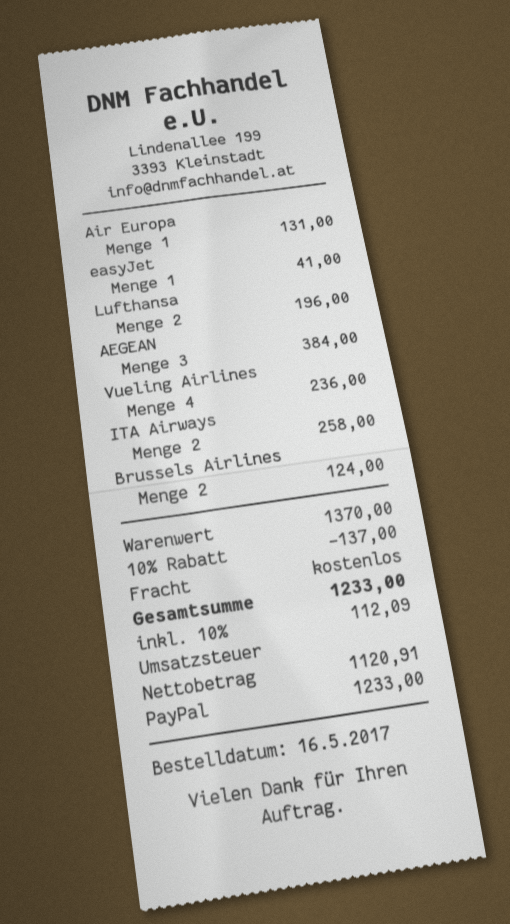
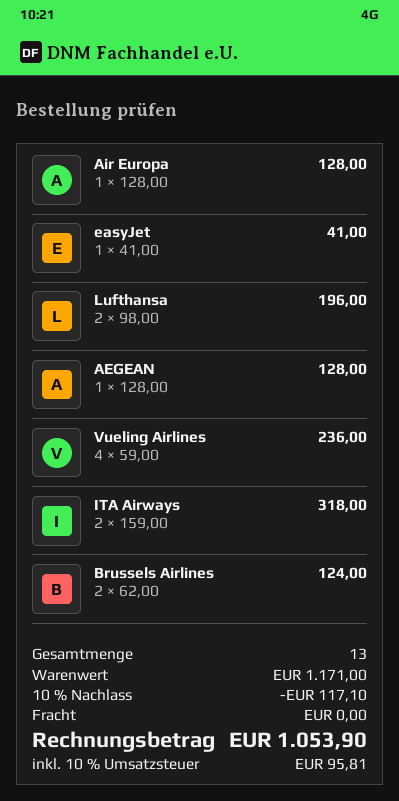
Air Europa: 1 for 131.00 -> 1 for 128.00
AEGEAN: 3 for 384.00 -> 1 for 128.00
ITA Airways: 2 for 258.00 -> 2 for 318.00
subtotal: 1370.00 -> 1171.00
discount: 10% = 137.00 -> 10% = 117.10
tax: 10% = 112.09 -> 10% = 95.81
total: 1233.00 -> 1053.90

